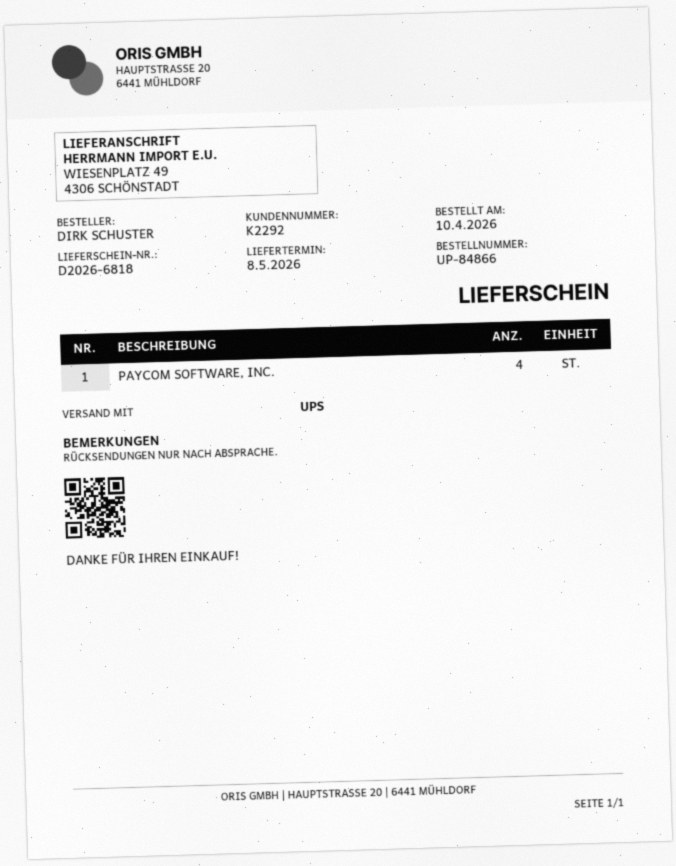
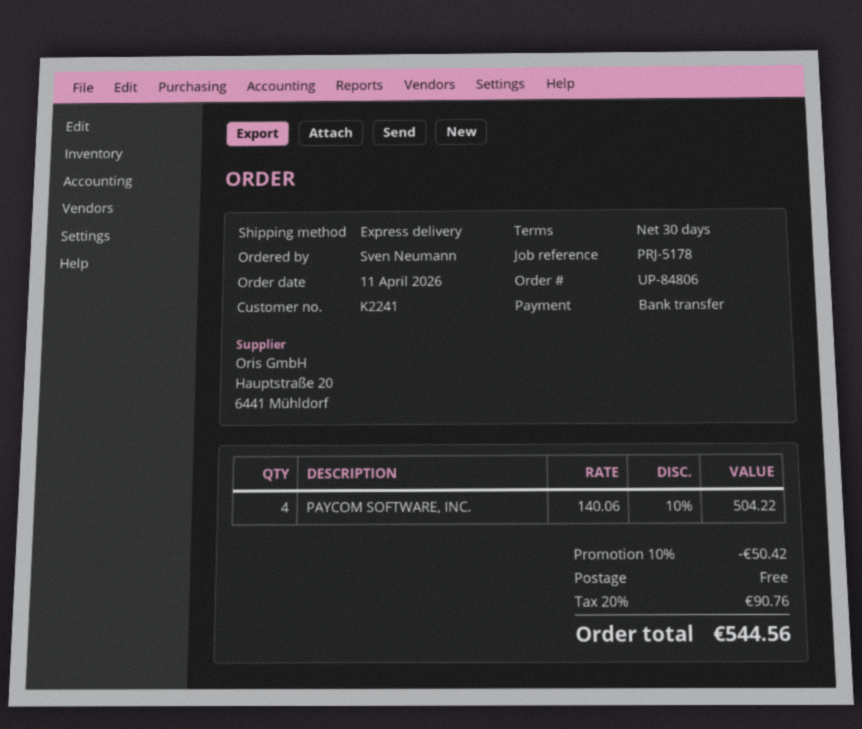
order number: UP-84866 -> UP-84806
order date: 2026-04-10 -> 2026-04-11
customer number: K2292 -> K2241
ordered by: DIRK SCHUSTER -> Sven Neumann
shipping method: UPS -> express

